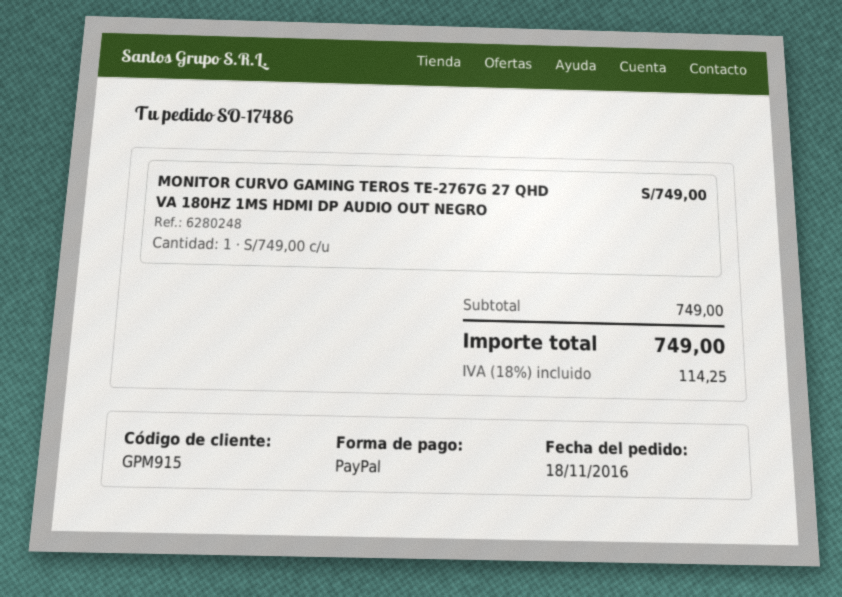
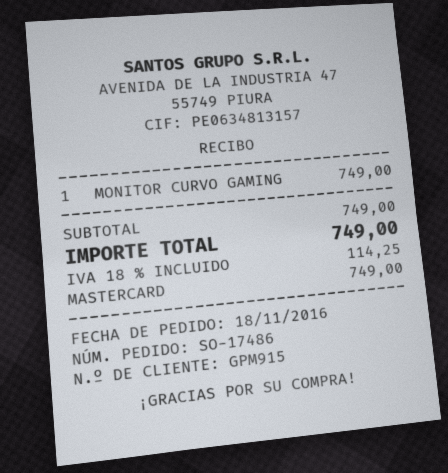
payment method: PayPal -> Mastercard

